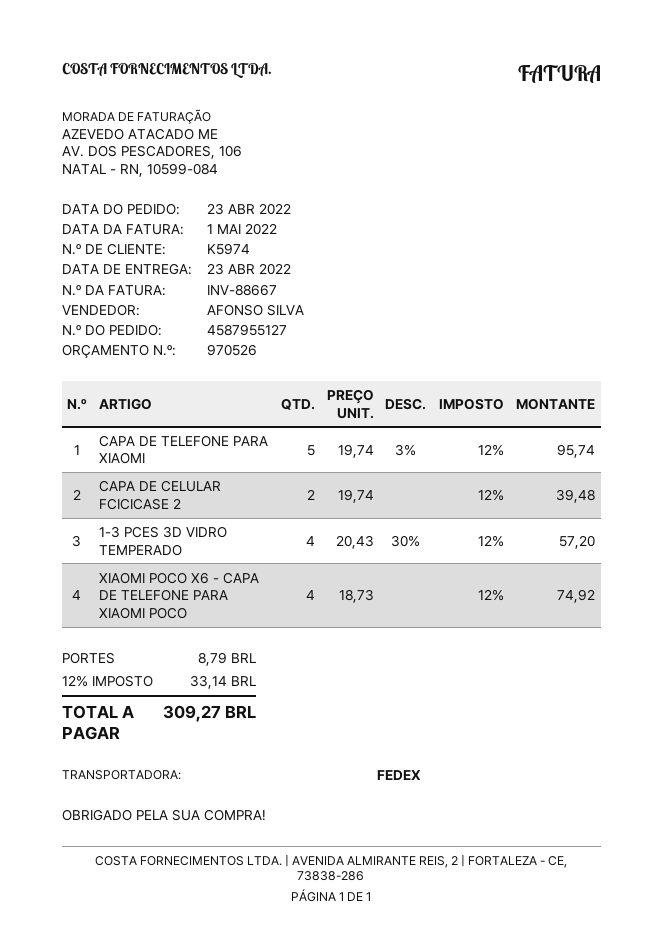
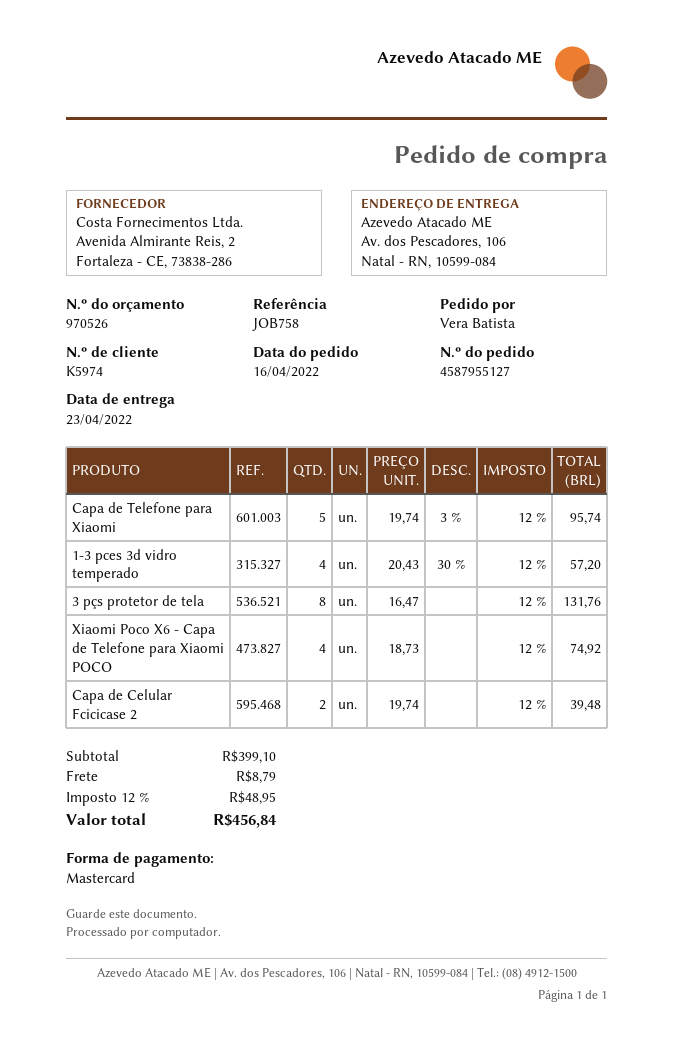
order date: 2022-04-23 -> 2022-04-16
3 pçs protetor de tela: none -> 8 x 16.47 = 131.76
tax: 12% = 33.14 -> 12% = 48.95
total: 309.27 -> 456.84

